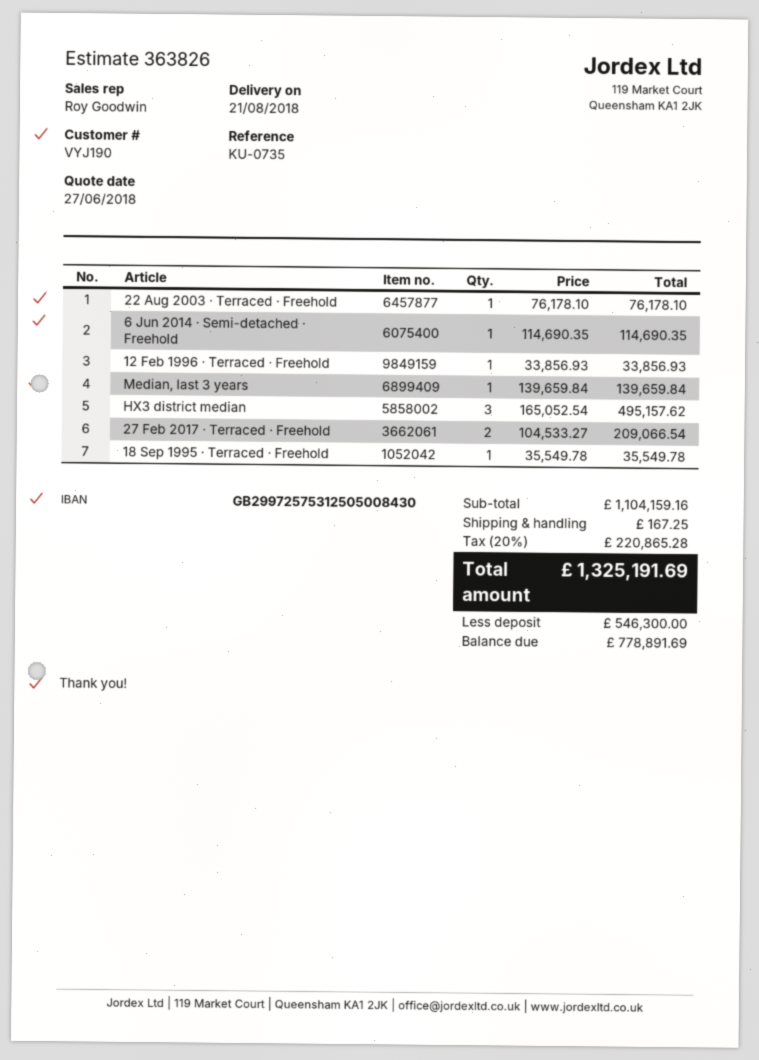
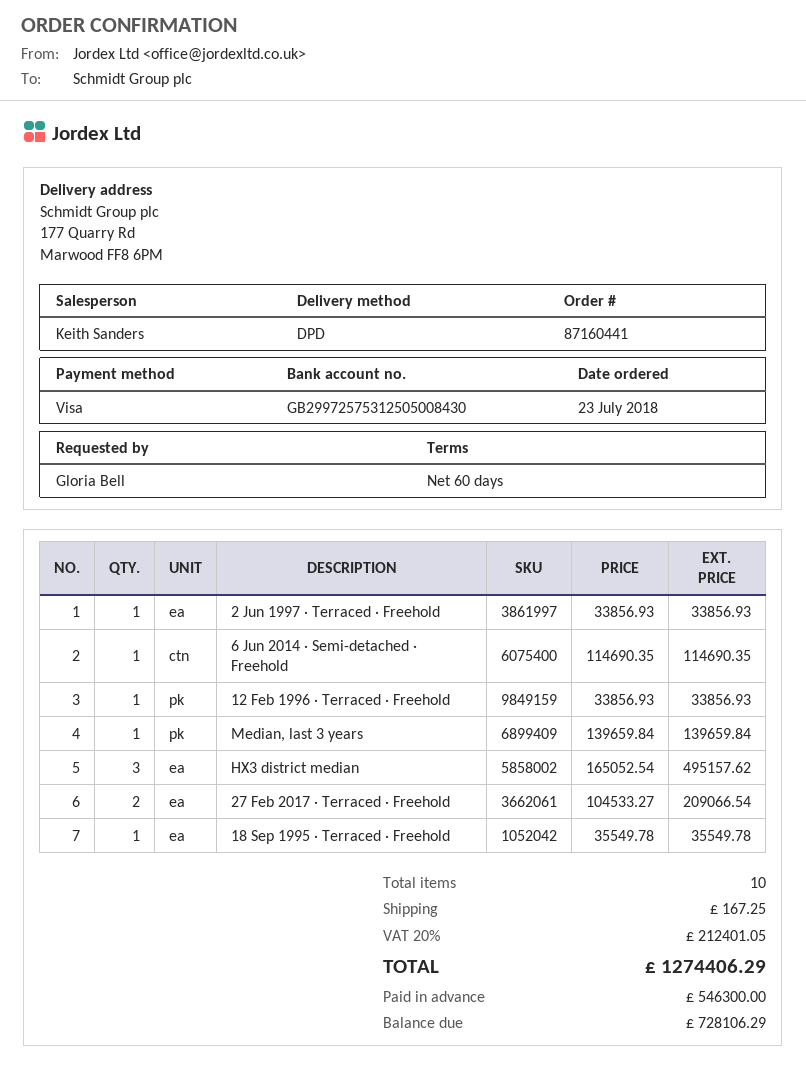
sales rep: Roy Goodwin -> Keith Sanders
22 Aug 2003 · Terraced · Freehold: 1 x 76178.10 = 76178.10 -> none
2 Jun 1997 · Terraced · Freehold: none -> 1 x 33856.93 = 33856.93
tax: 20% = 220865.28 -> 20% = 212401.05
total: 1325191.69 -> 1274406.29
balance: 778891.69 -> 728106.29

